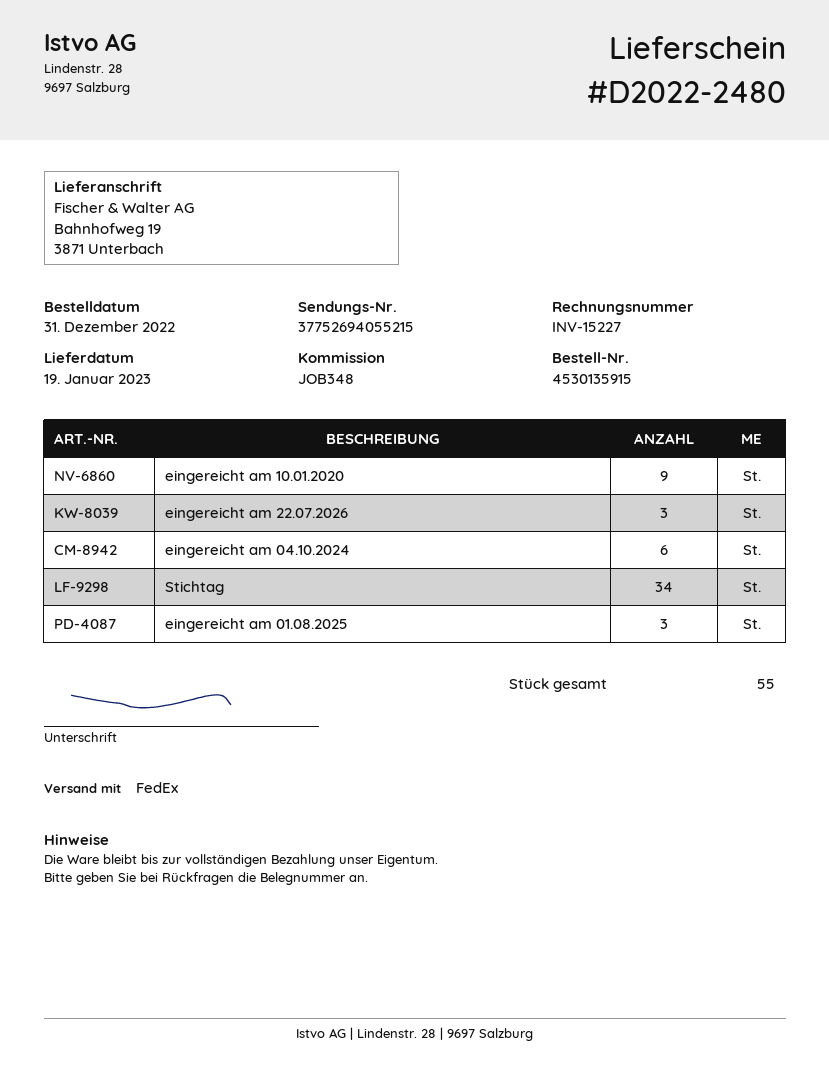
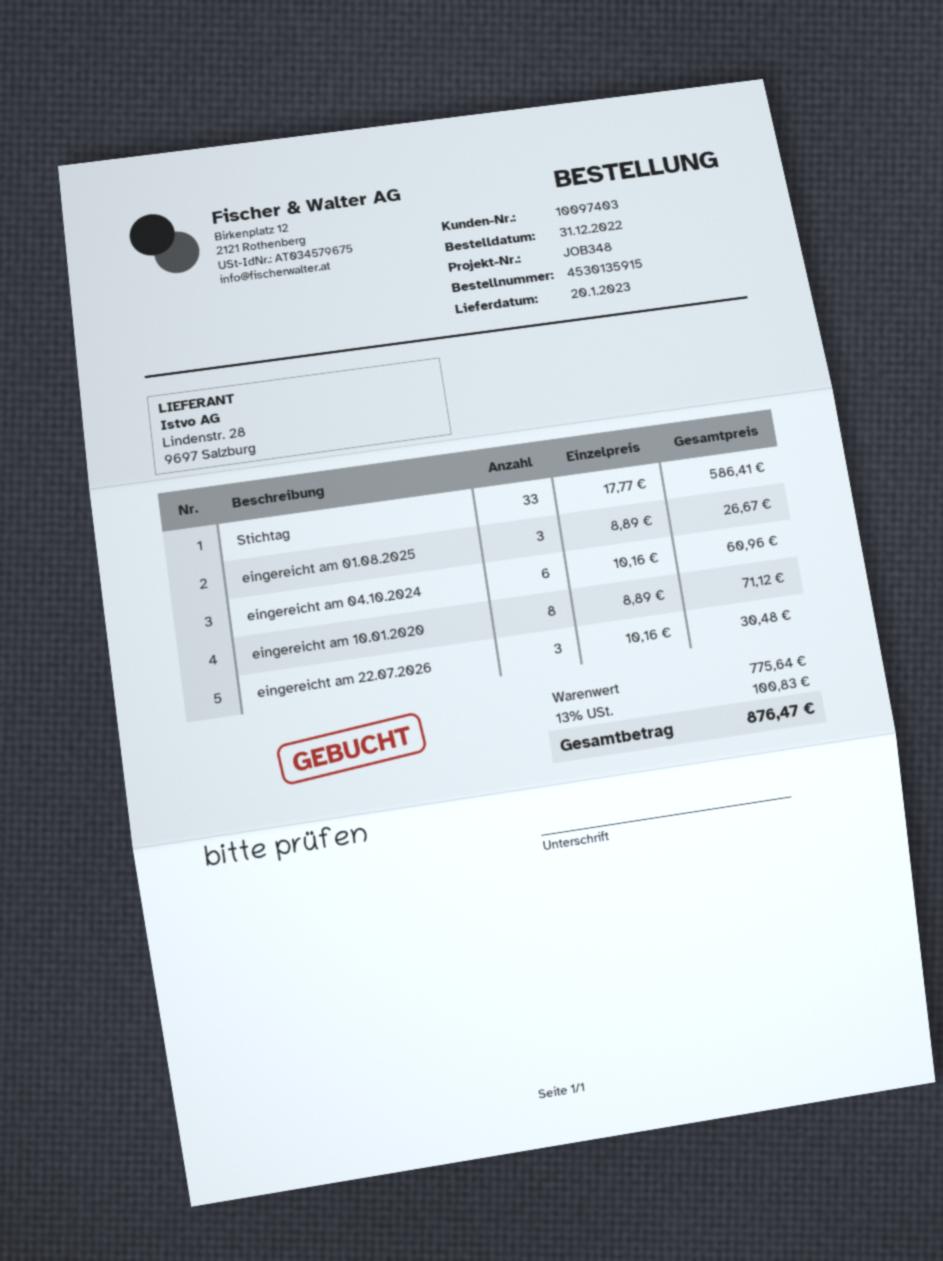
delivery date: 2023-01-19 -> 2023-01-20
eingereicht am 10.01.2020: 9 -> 8
Stichtag: 34 -> 33

